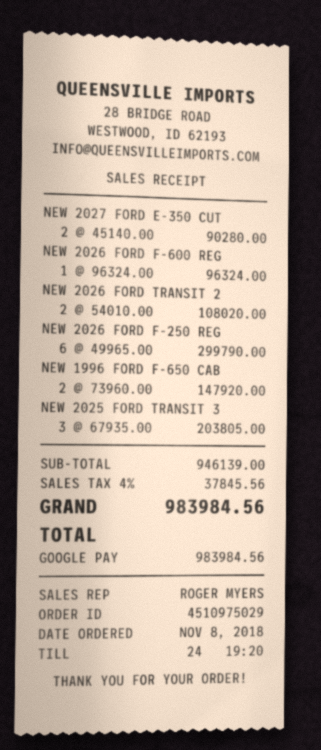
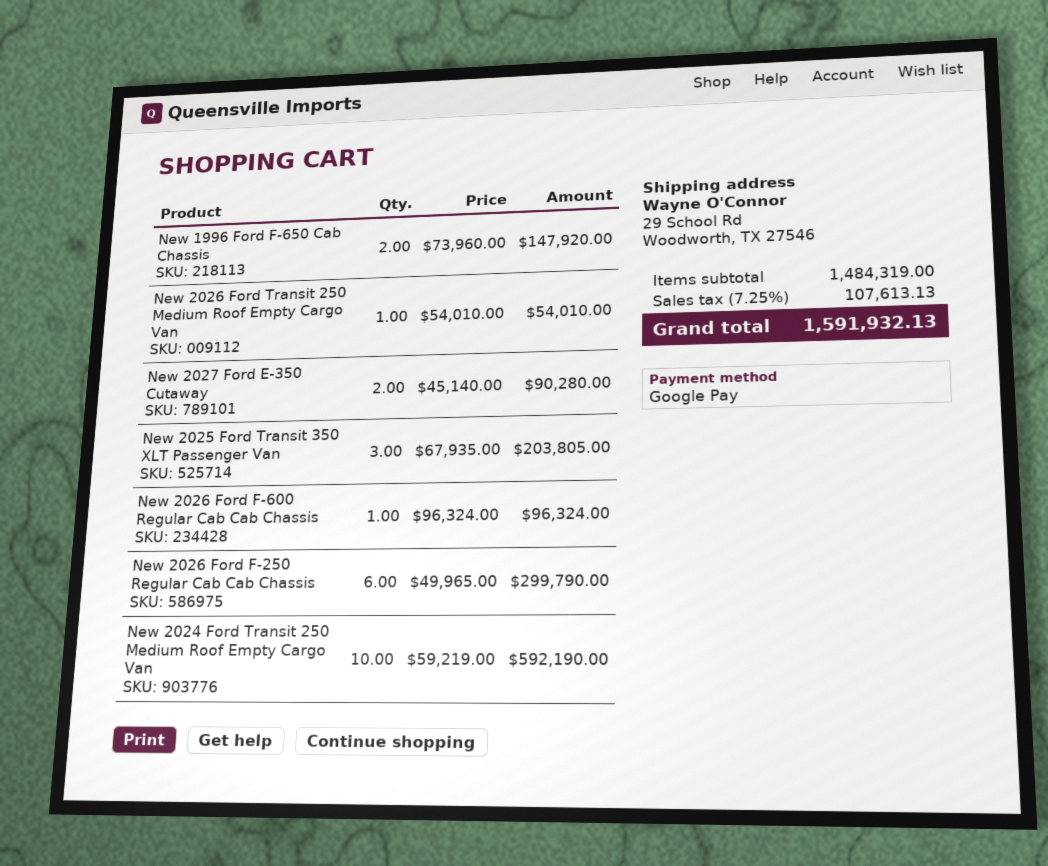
NEW 2026 FORD TRANSIT 2: 2 x 54010.00 = 108020.00 -> 1 x 54010.00 = 54010.00
New 2024 Ford Transit 250 Medium Roof Empty Cargo Van: none -> 10 x 59219.00 = 592190.00
subtotal: 946139.00 -> 1484319.00
tax: 4% = 37845.56 -> 7.25% = 107613.13
total: 983984.56 -> 1591932.13

